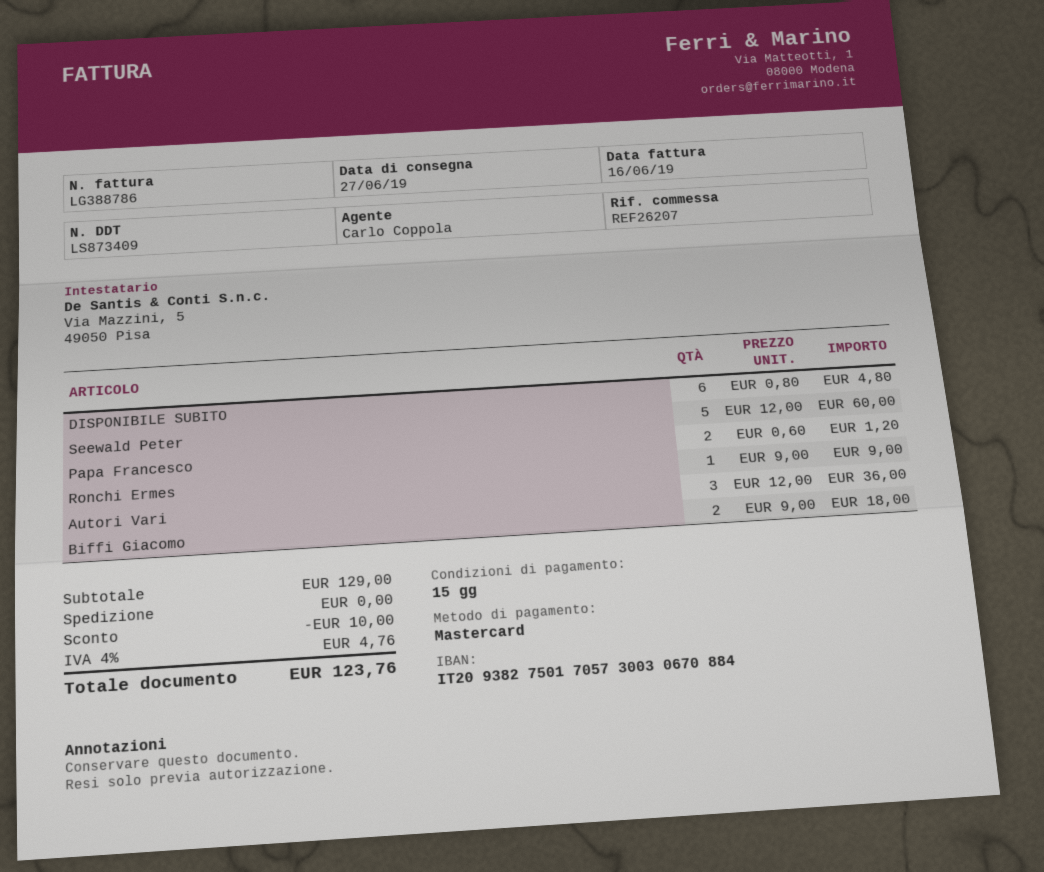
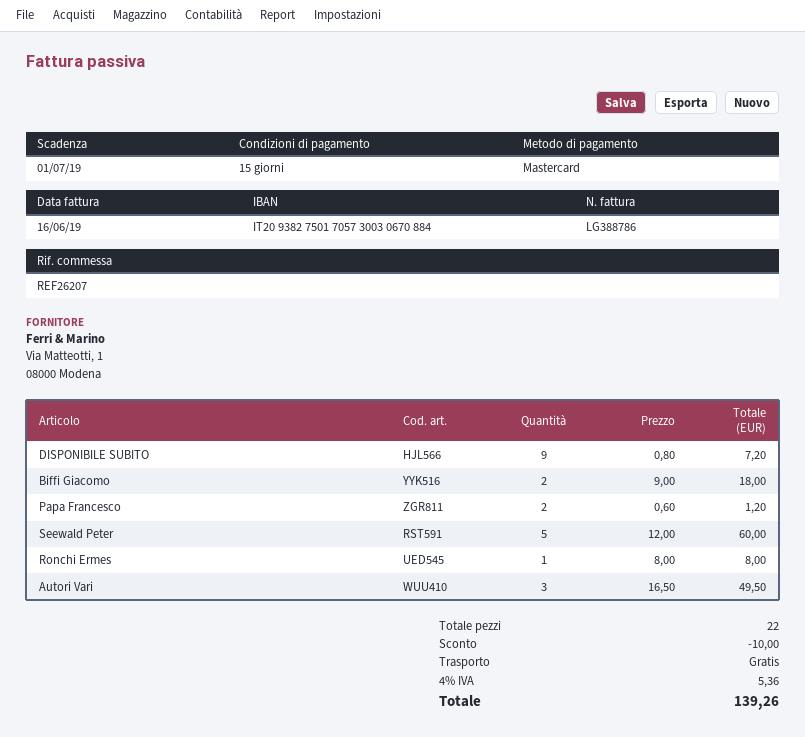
DISPONIBILE SUBITO: 6 x 0.80 = 4.80 -> 9 x 0.80 = 7.20
Ronchi Ermes: 1 x 9.00 = 9.00 -> 1 x 8.00 = 8.00
Autori Vari: 3 x 12.00 = 36.00 -> 3 x 16.50 = 49.50
tax: 4% = 4.76 -> 4% = 5.36
total: 123.76 -> 139.26

